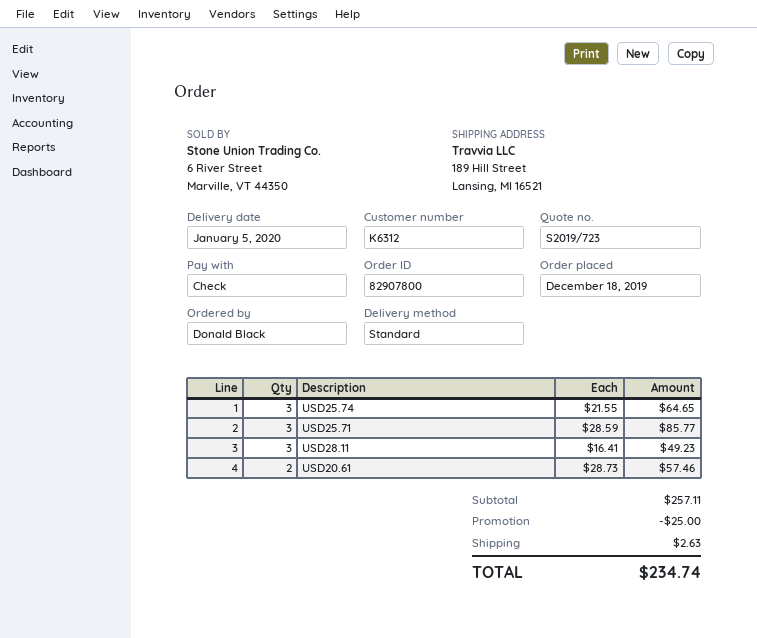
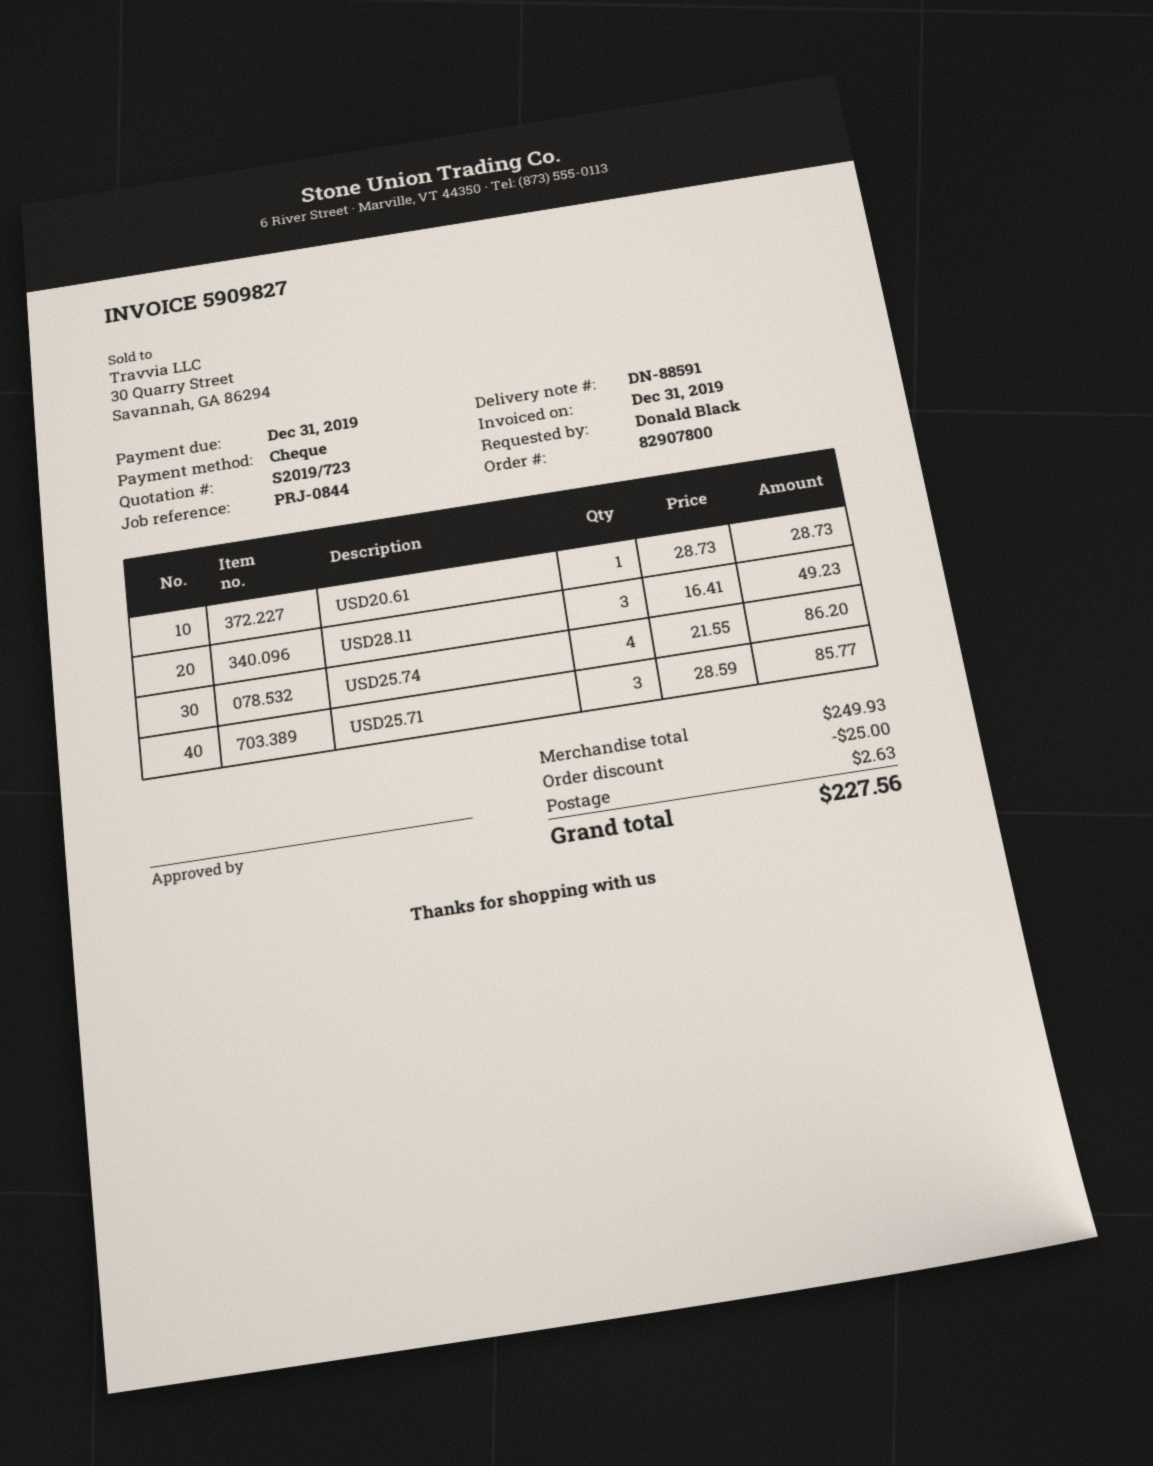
USD25.74: 3 x 21.55 = 64.65 -> 4 x 21.55 = 86.20
USD20.61: 2 x 28.73 = 57.46 -> 1 x 28.73 = 28.73
subtotal: 257.11 -> 249.93
total: 234.74 -> 227.56

